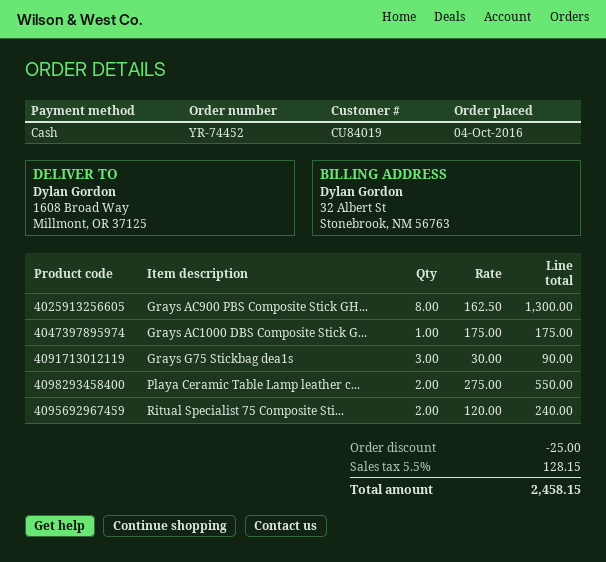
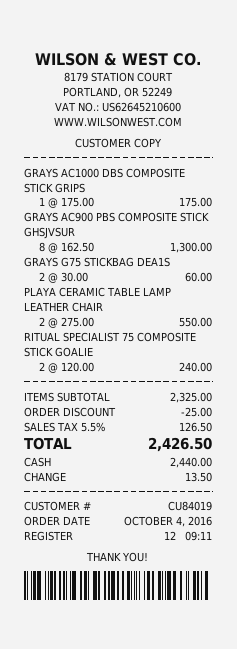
Grays G75 Stickbag dea1s: 3 x 30.00 = 90.00 -> 2 x 30.00 = 60.00
tax: 5.5% = 128.15 -> 5.5% = 126.50
total: 2458.15 -> 2426.50

